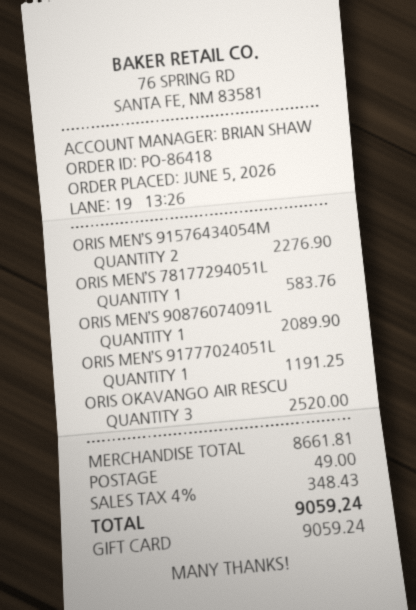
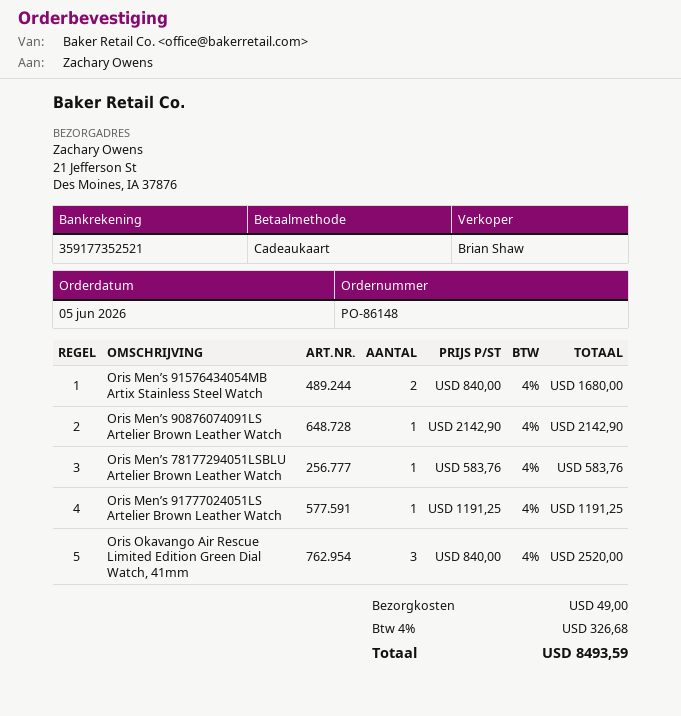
order number: PO-86418 -> PO-86148
ORIS MEN’S 91576434054M: 2 for 2276.90 -> 2 for 1680.00
ORIS MEN’S 90876074091L: 1 for 2089.90 -> 1 for 2142.90
tax: 4% = 348.43 -> 4% = 326.68
total: 9059.24 -> 8493.59

